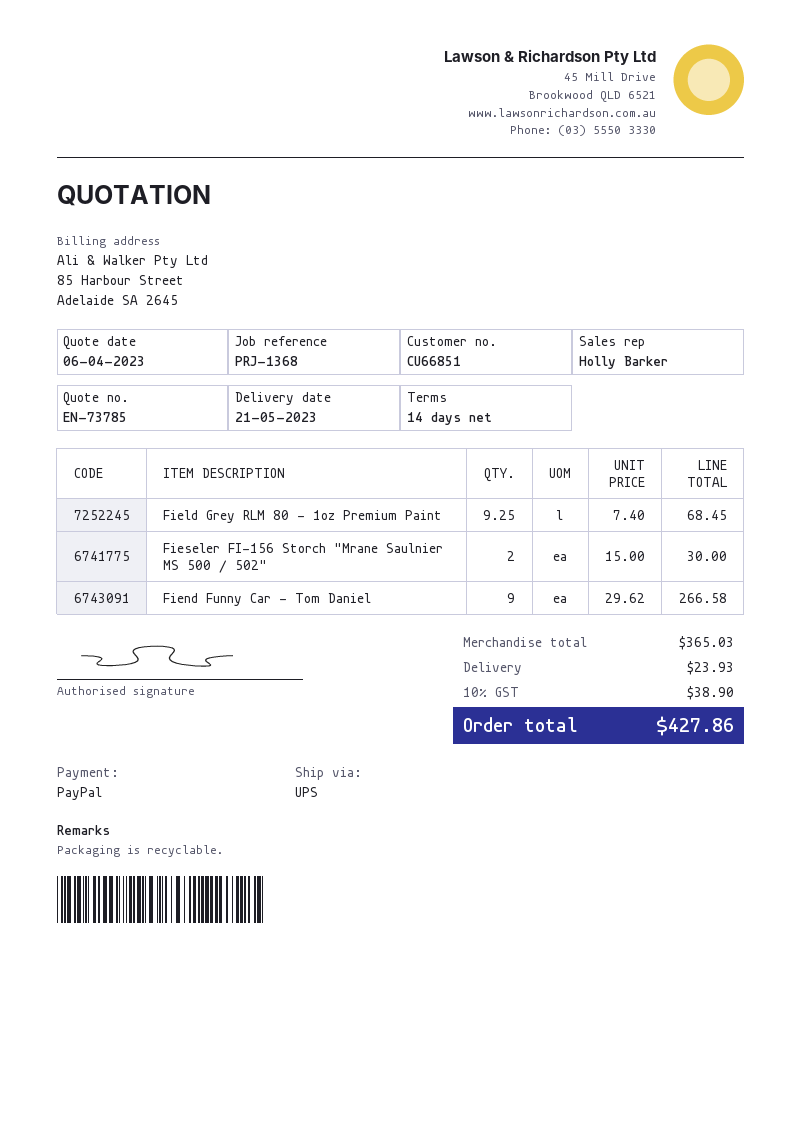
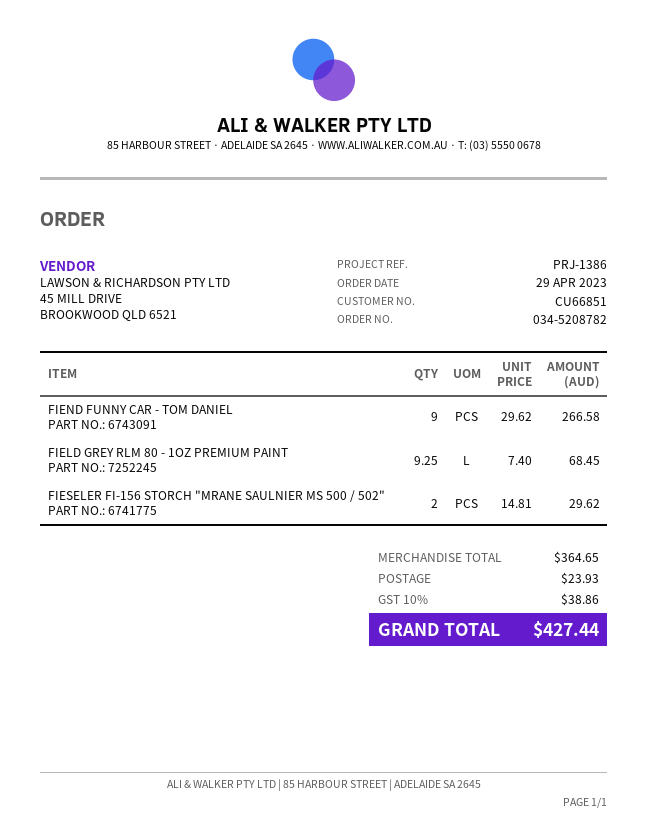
reference: PRJ-1368 -> PRJ-1386
Fieseler FI-156 Storch "Mrane Saulnier MS 500 / 502": 2 x 15.00 = 30.00 -> 2 x 14.81 = 29.62
subtotal: 365.03 -> 364.65
tax: 10% = 38.90 -> 10% = 38.86
total: 427.86 -> 427.44

